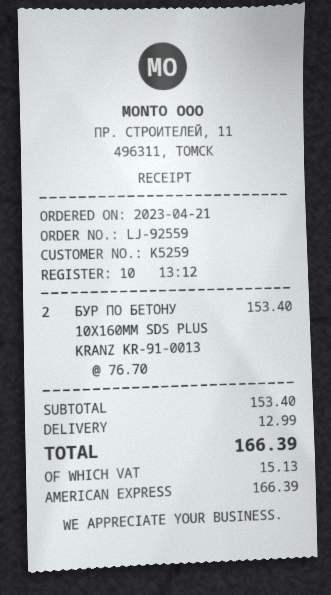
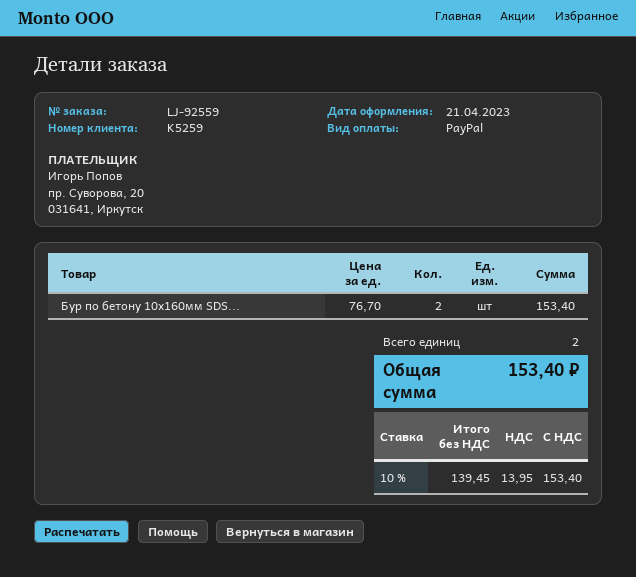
payment method: American Express -> PayPal
shipping: 12.99 -> none
tax: 15.13 -> 13.95
total: 166.39 -> 153.40

